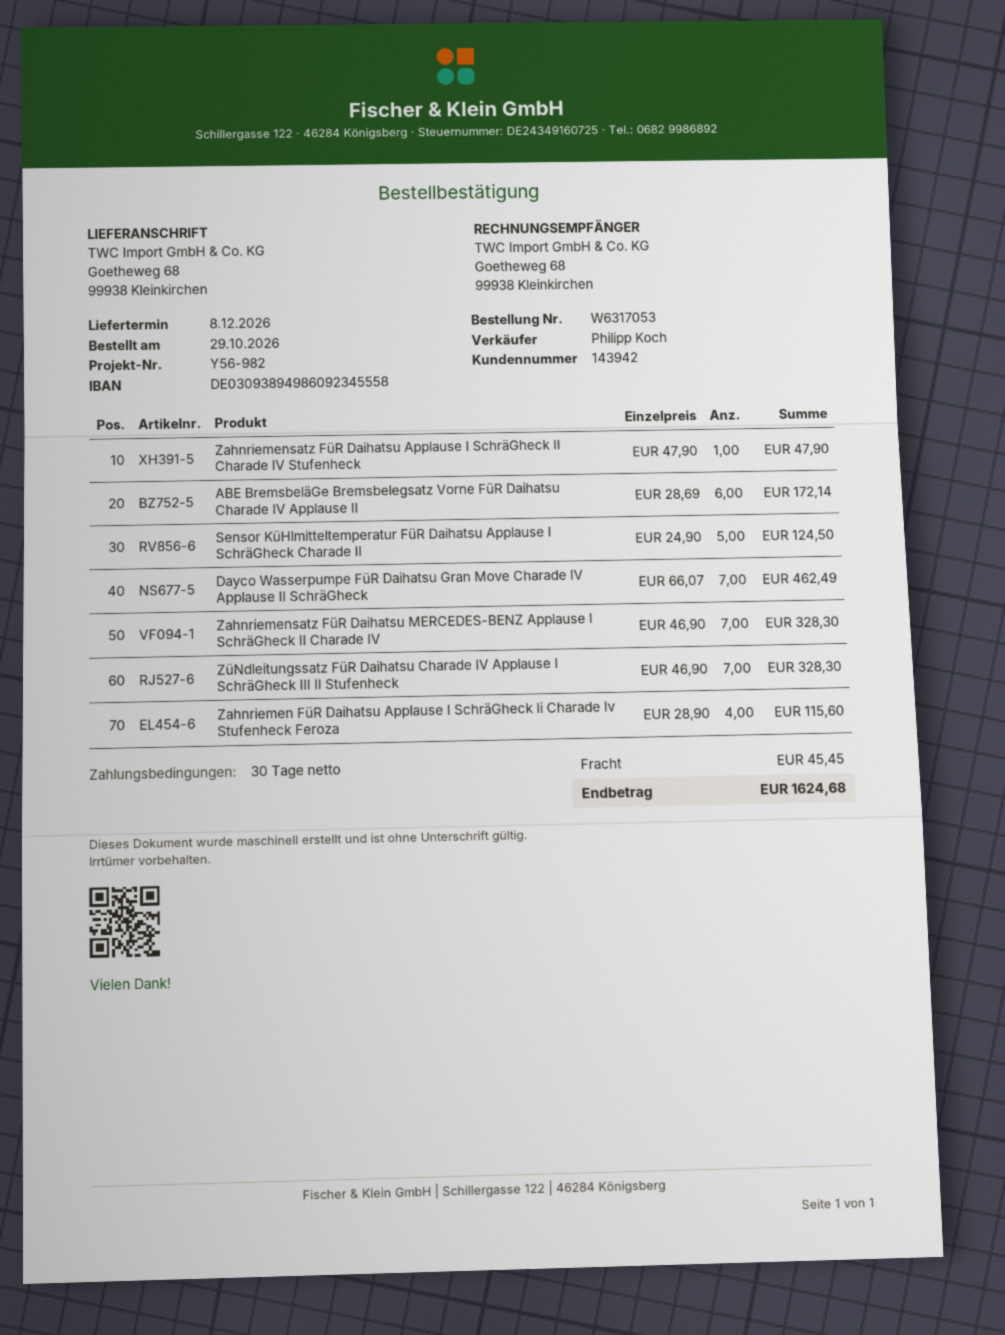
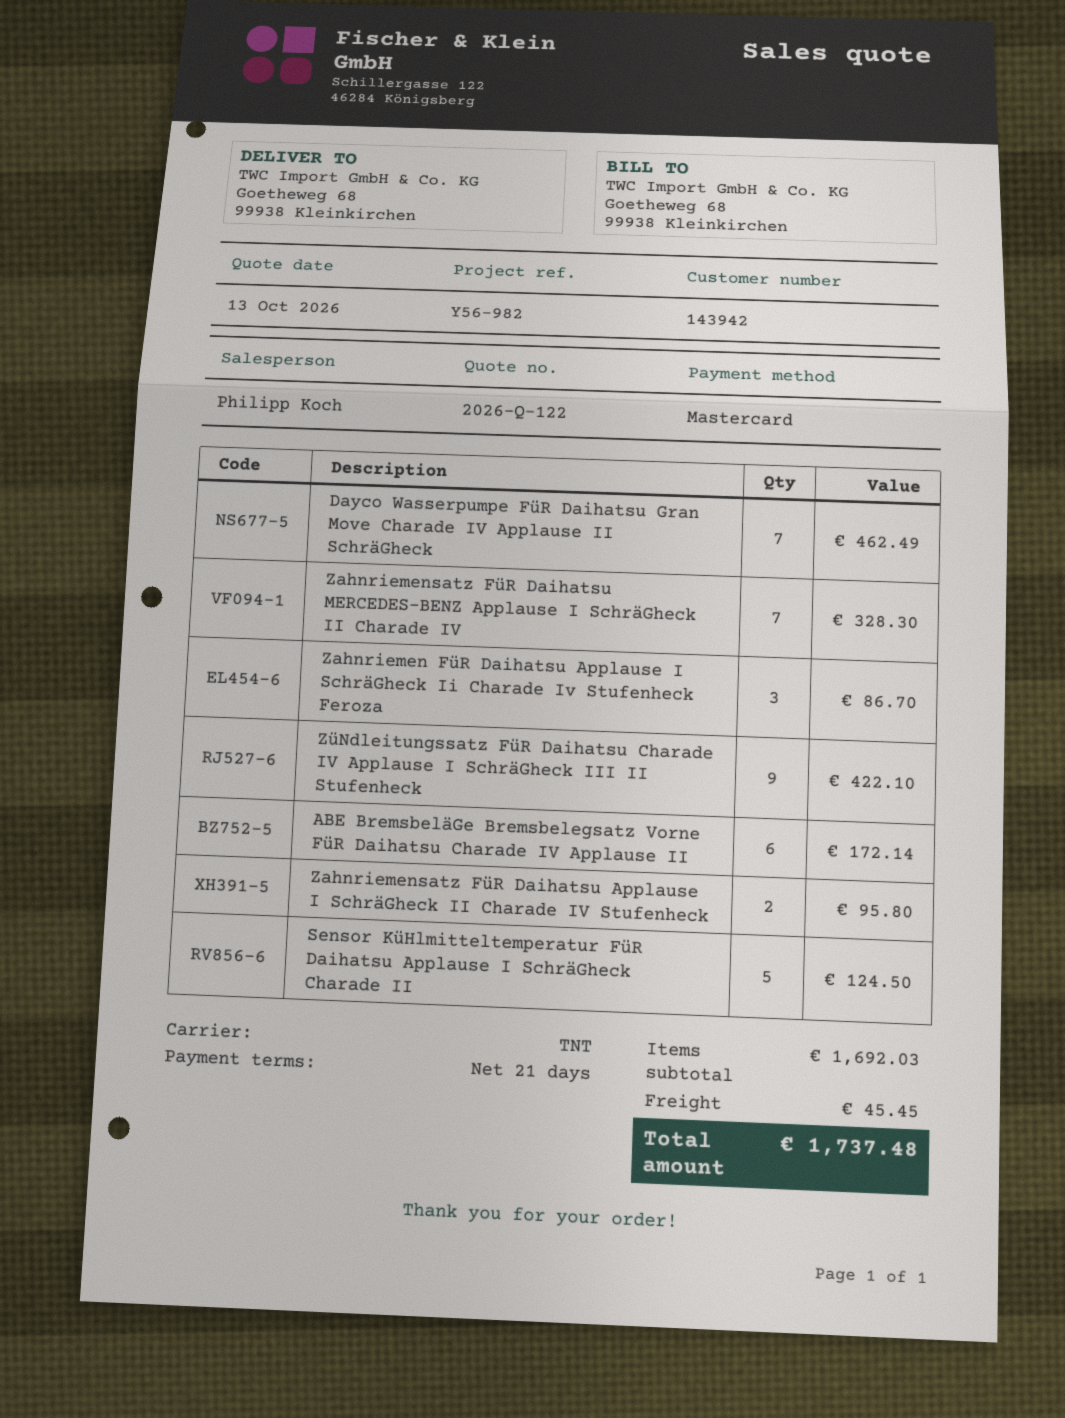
payment terms: 30 days -> 21 days
Zahnriemensatz FüR Daihatsu Applause I SchräGheck II Charade IV Stufenheck: 1 for 47.90 -> 2 for 95.80
ZüNdleitungssatz FüR Daihatsu Charade IV Applause I SchräGheck III II Stufenheck: 7 for 328.30 -> 9 for 422.10
Zahnriemen FüR Daihatsu Applause I SchräGheck Ii Charade Iv Stufenheck Feroza: 4 for 115.60 -> 3 for 86.70
total: 1624.68 -> 1737.48

